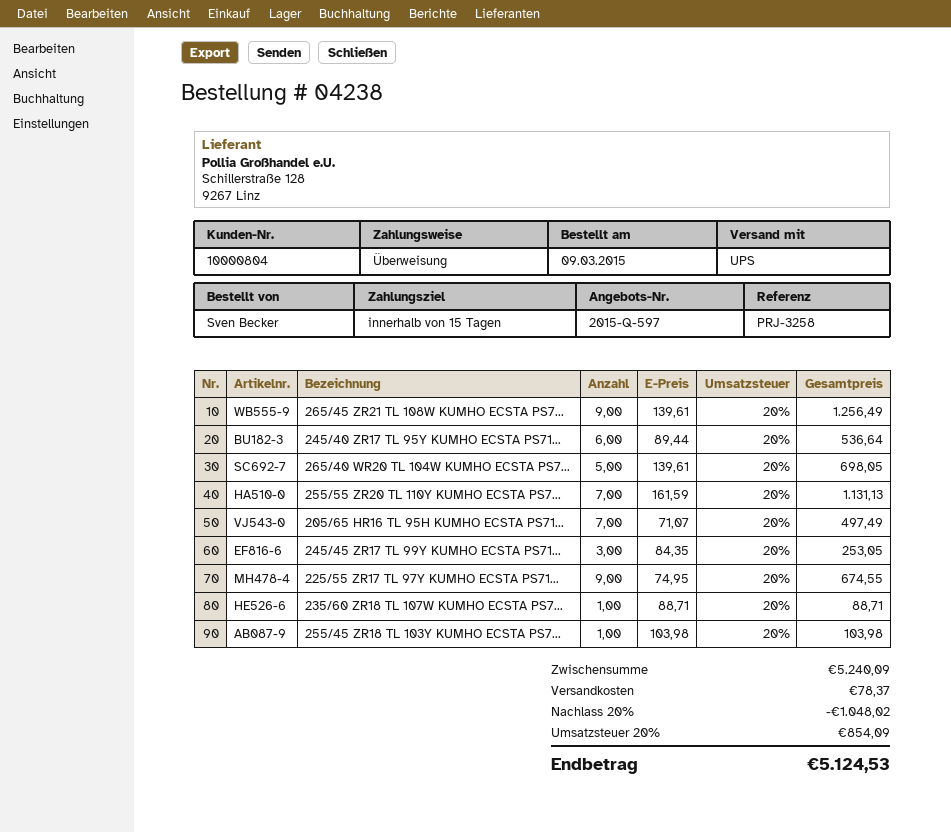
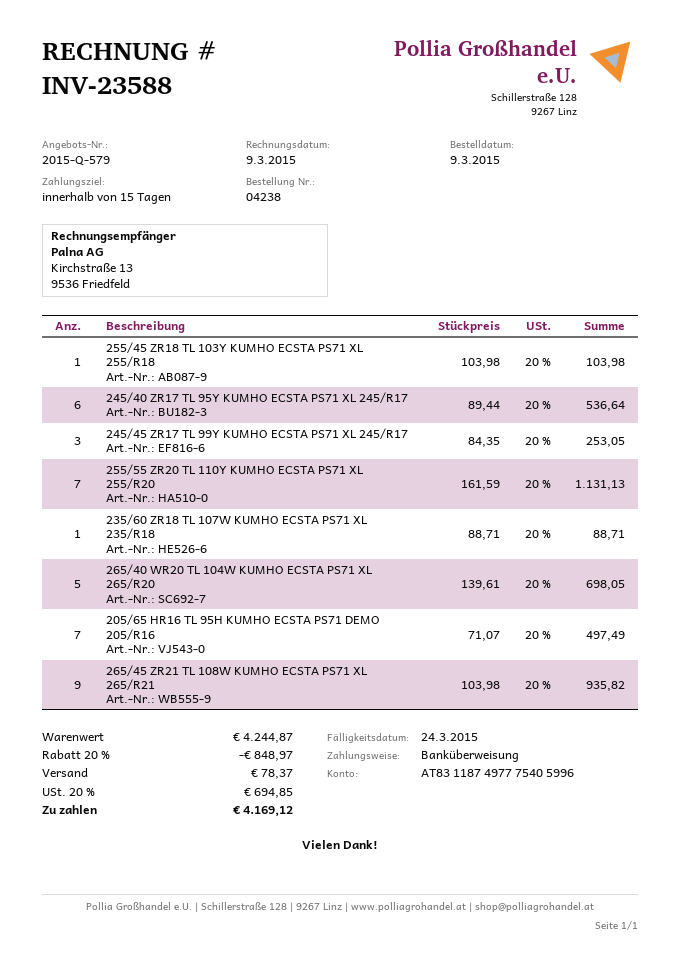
quote number: 2015-Q-597 -> 2015-Q-579
265/45 ZR21 TL 108W KUMHO ECSTA PS7...: 9 x 139.61 = 1256.49 -> 9 x 103.98 = 935.82
225/55 ZR17 TL 97Y KUMHO ECSTA PS71...: 9 x 74.95 = 674.55 -> none
subtotal: 5240.09 -> 4244.87
discount: 20% = 1048.02 -> 20% = 848.97
tax: 20% = 854.09 -> 20% = 694.85
total: 5124.53 -> 4169.12

